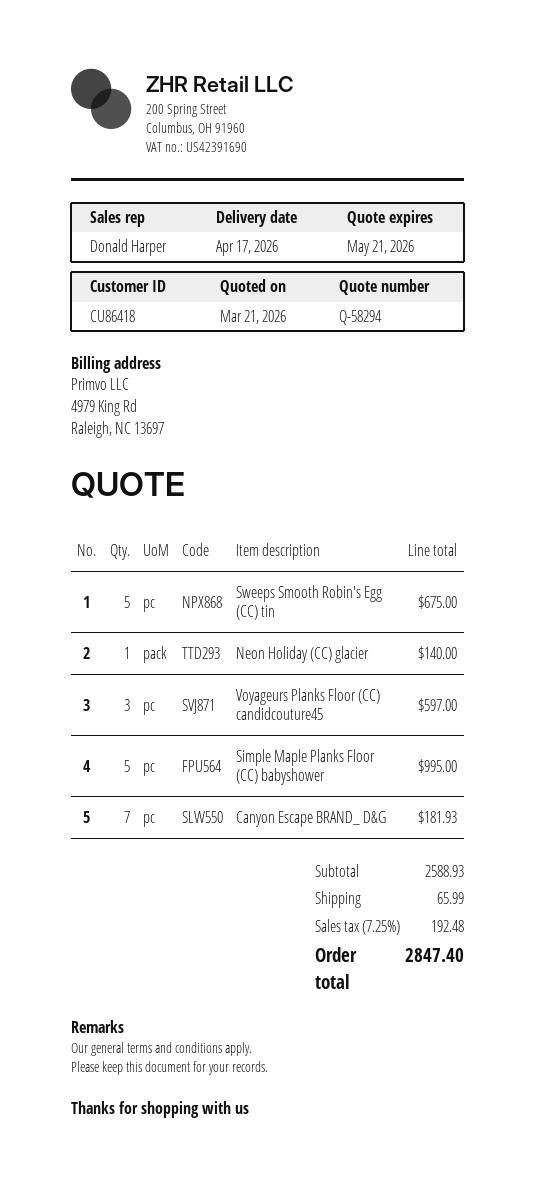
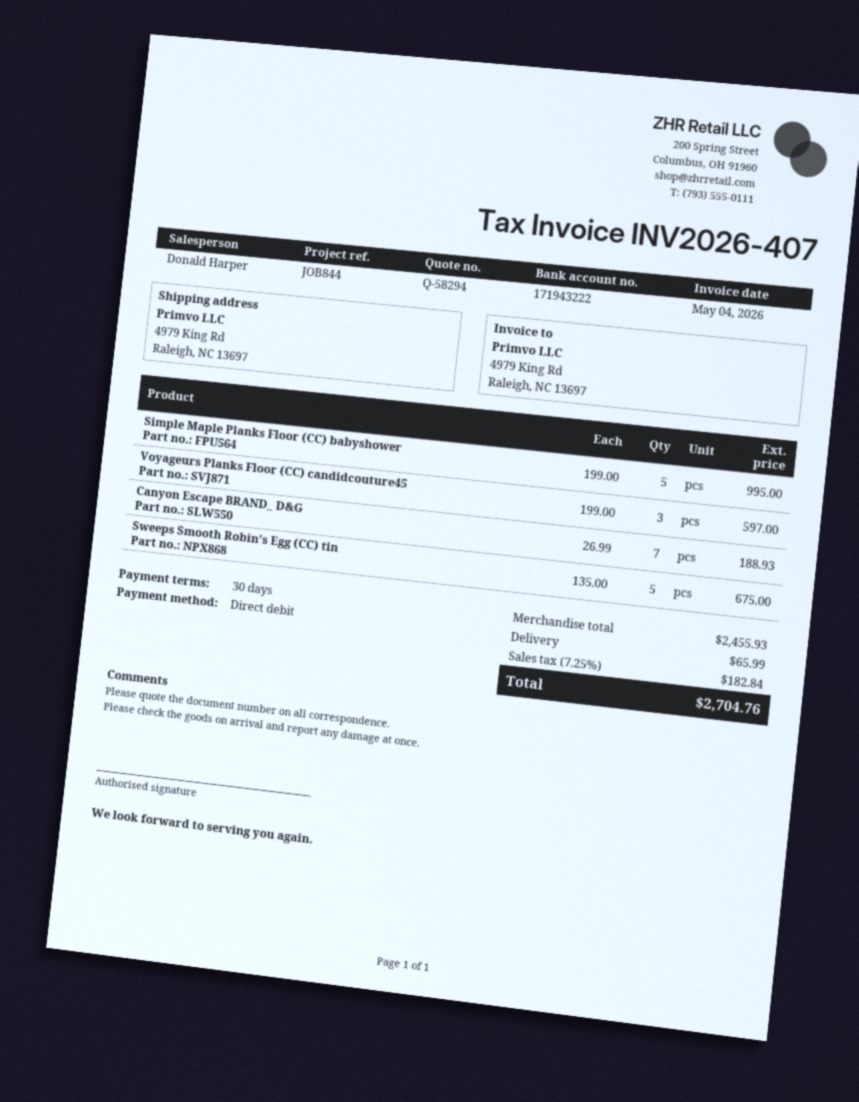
Neon Holiday (CC) glacier: 1 for 140.00 -> none
Canyon Escape BRAND_ D&G: 7 for 181.93 -> 7 for 188.93
subtotal: 2588.93 -> 2455.93
tax: 7.25% = 192.48 -> 7.25% = 182.84
total: 2847.40 -> 2704.76

